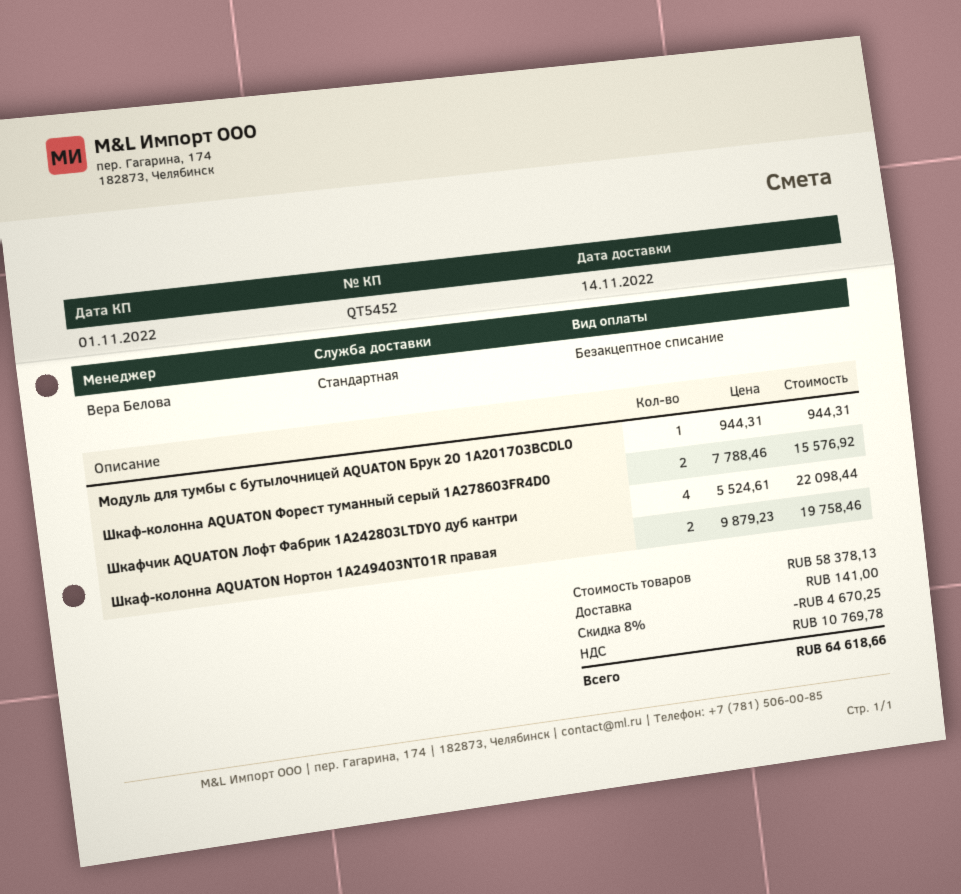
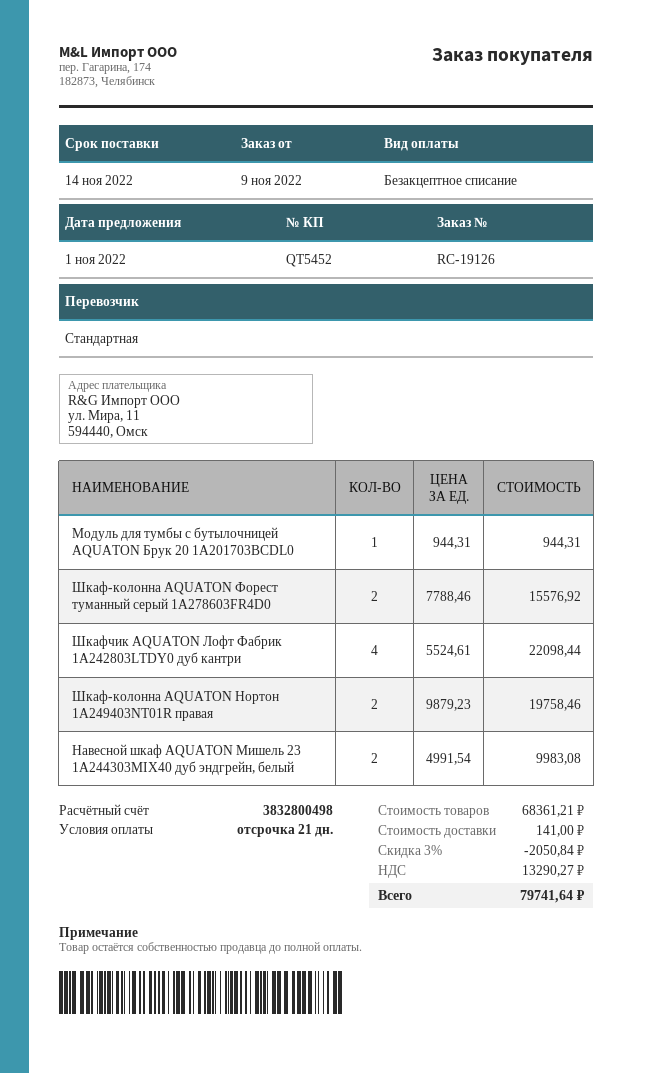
Навесной шкаф AQUATON Мишель 23 1A244303MIX40 дуб эндгрейн, белый: none -> 2 x 4991.54 = 9983.08
subtotal: 58378.13 -> 68361.21
discount: 8% = 4670.25 -> 3% = 2050.84
tax: 10769.78 -> 13290.27
total: 64618.66 -> 79741.64

